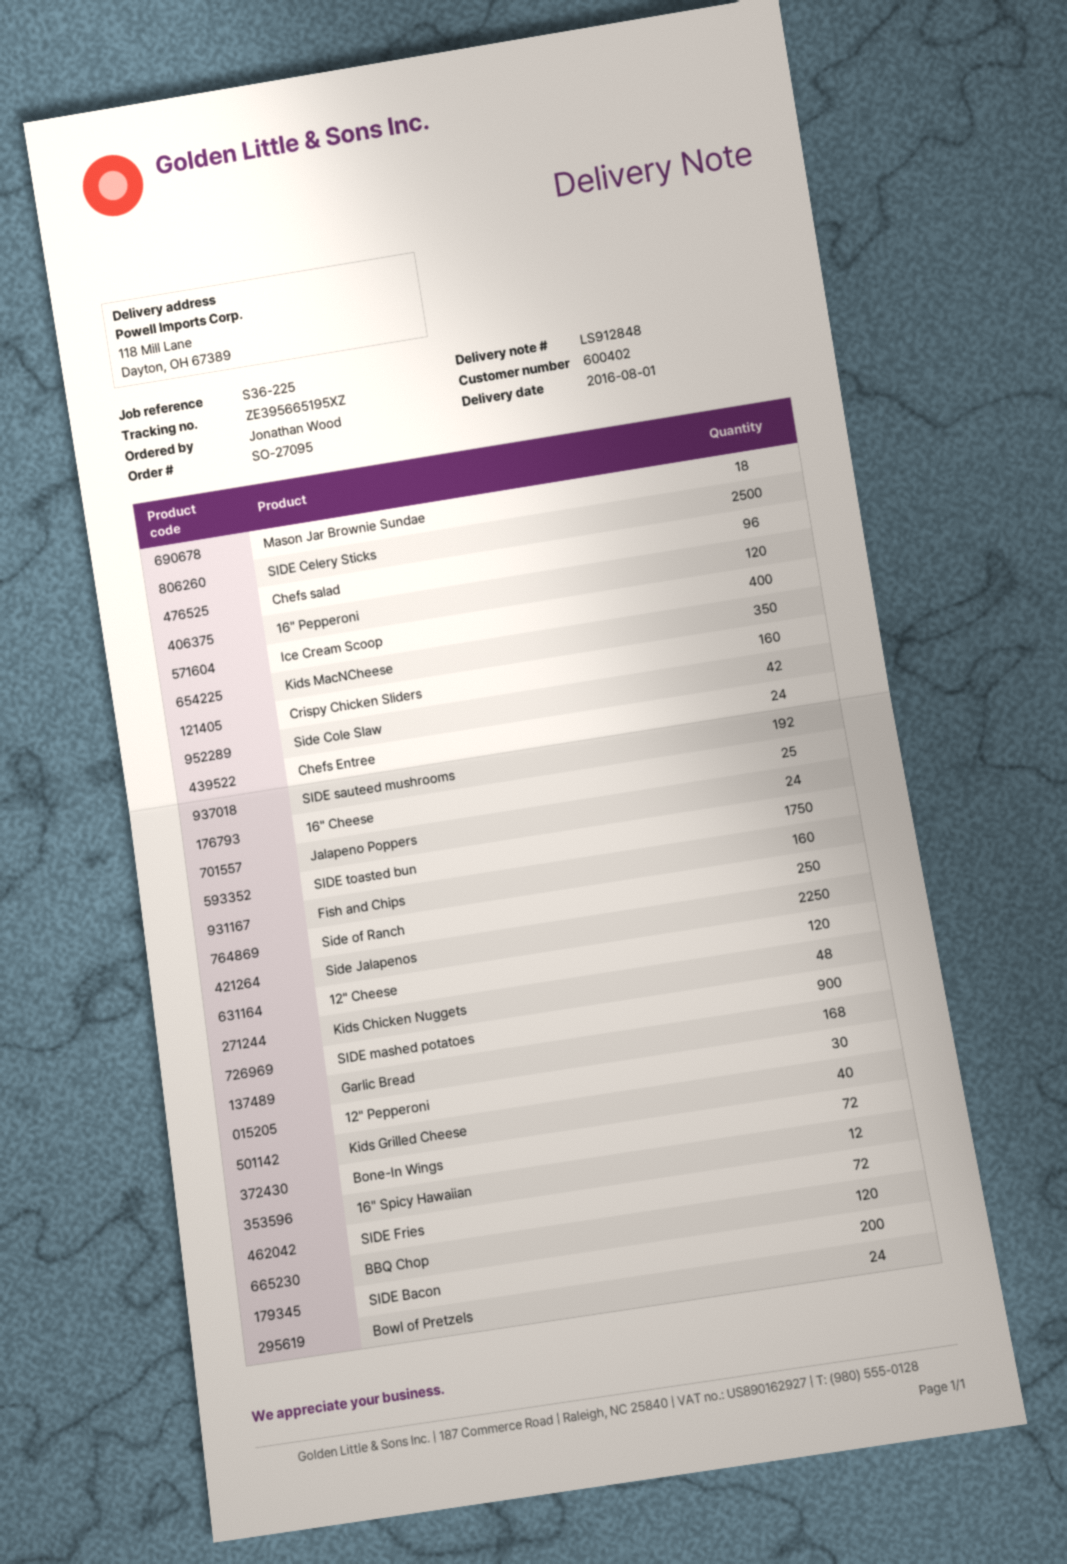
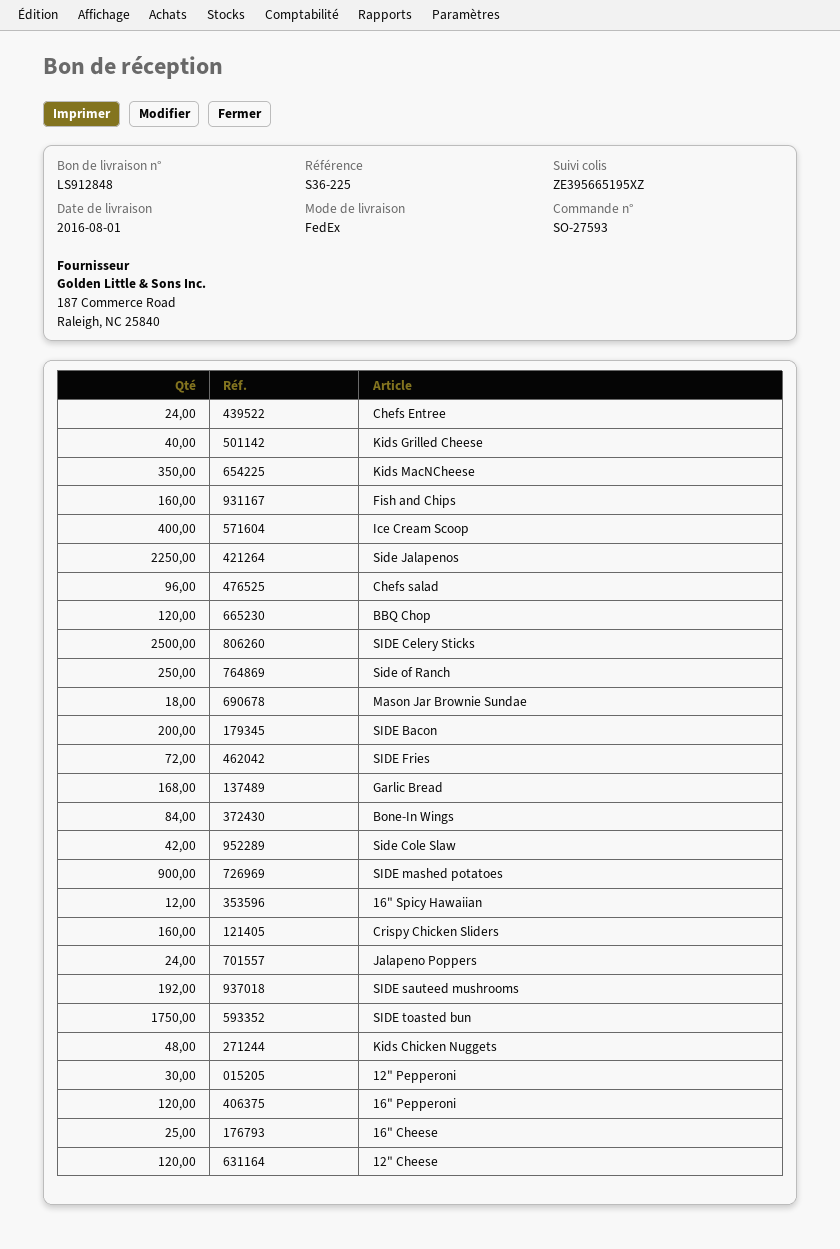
order number: SO-27095 -> SO-27593
Bone-In Wings: 72 -> 84
Bowl of Pretzels: 24 -> none

